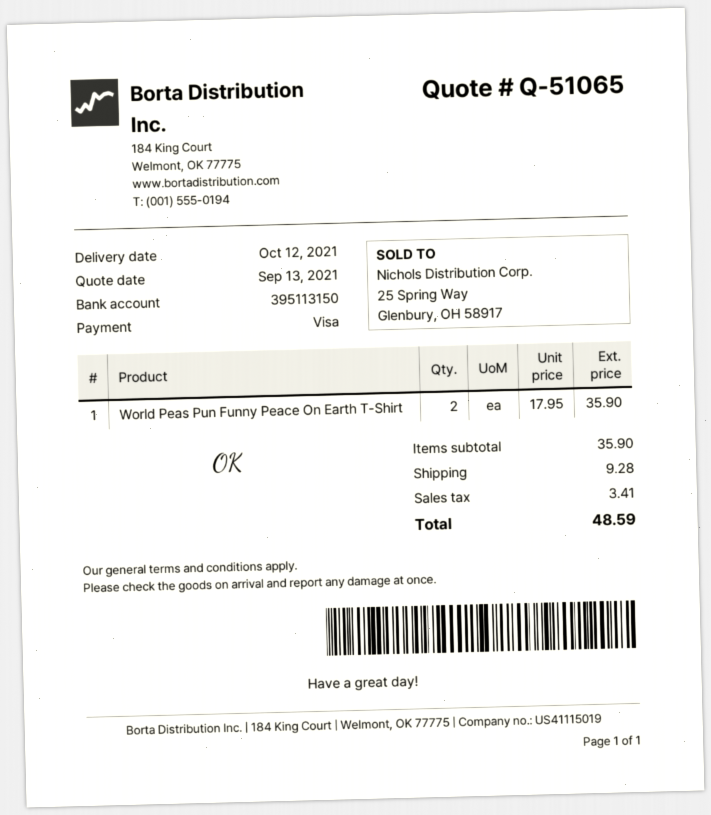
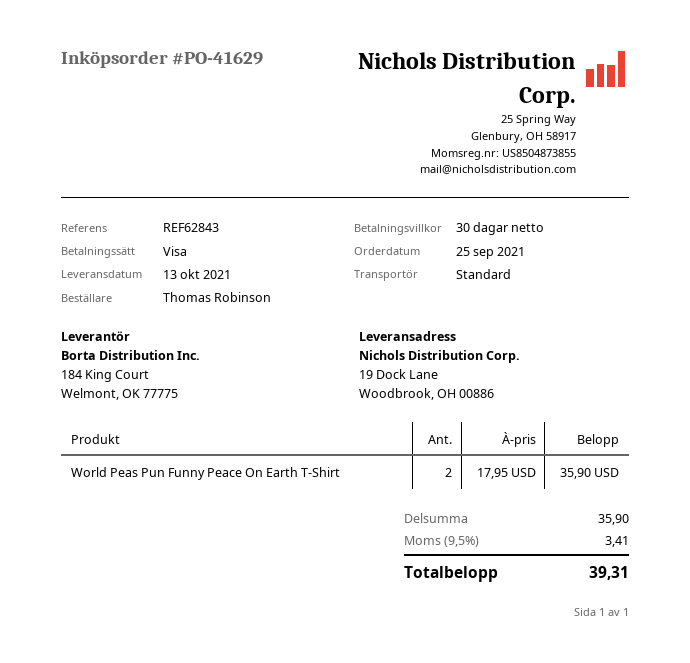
delivery date: 2021-10-12 -> 2021-10-13
shipping: 9.28 -> none
total: 48.59 -> 39.31

